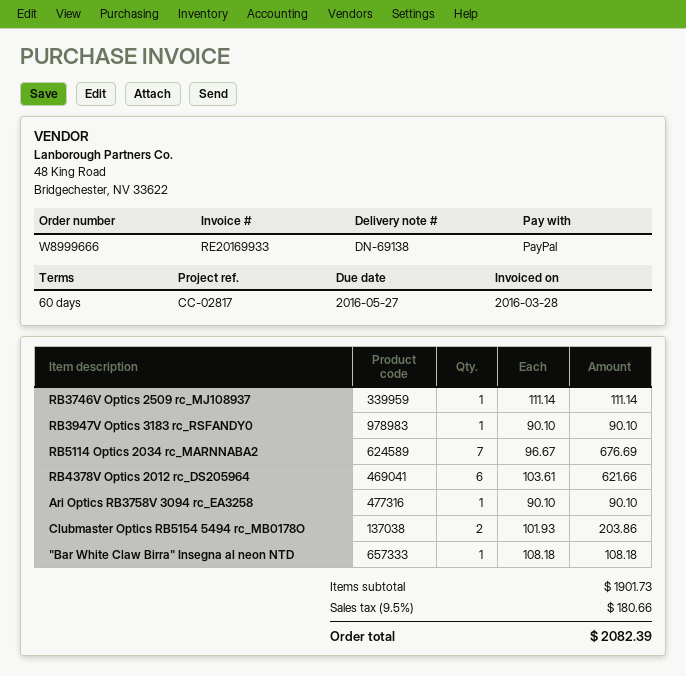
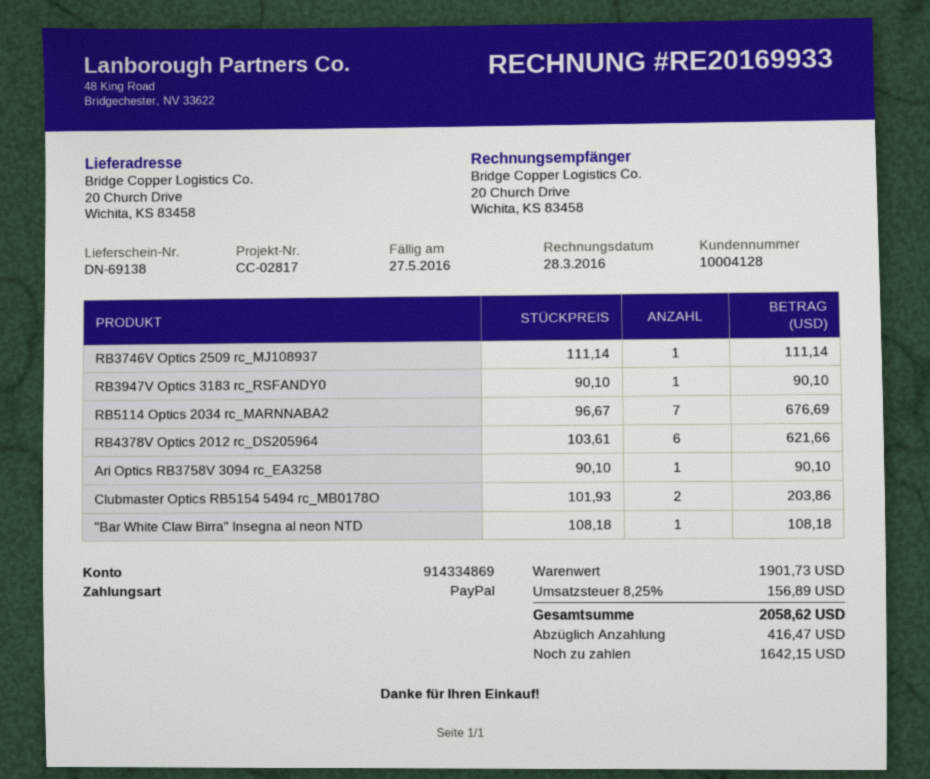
tax: 9.5% = 180.66 -> 8.25% = 156.89
total: 2082.39 -> 2058.62

